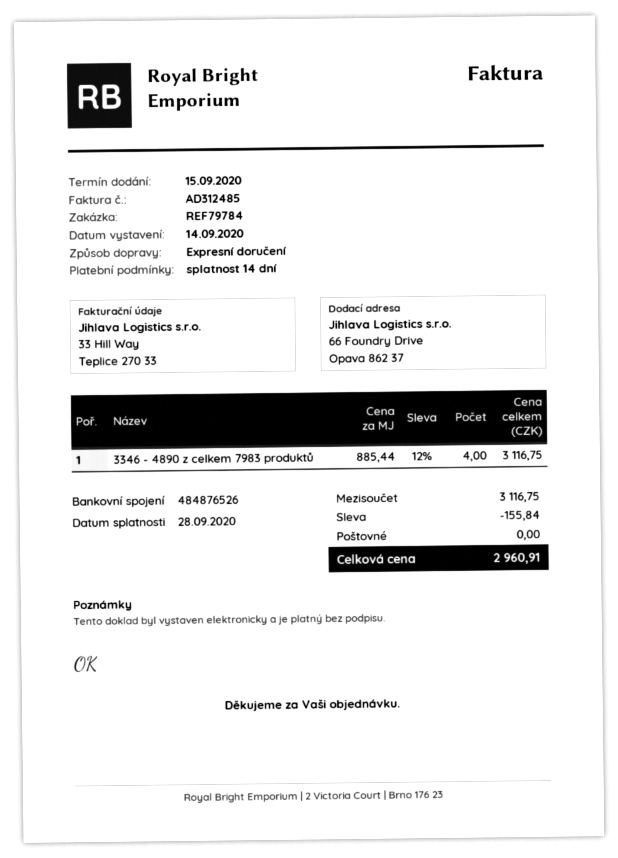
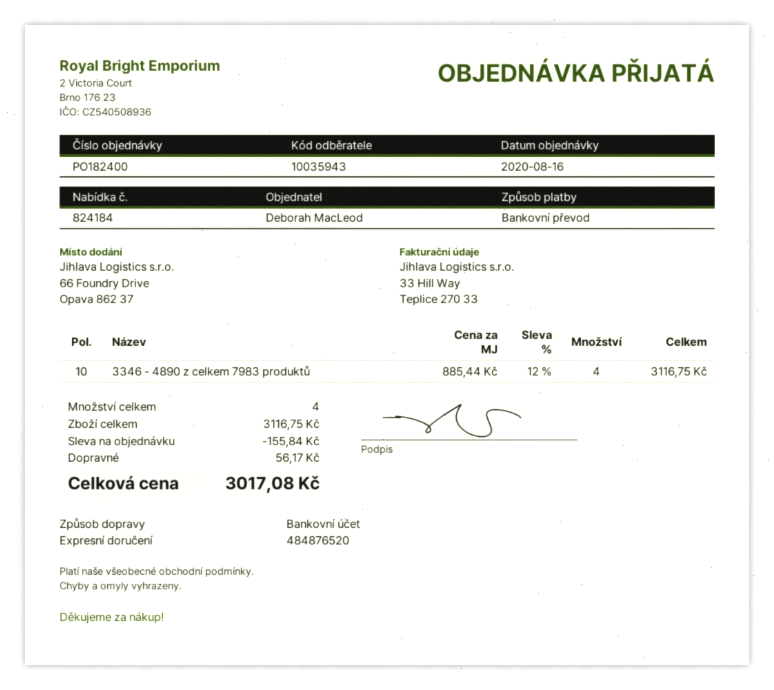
bank account: 484876526 -> 484876520
shipping: 0.00 -> 56.17
total: 2960.91 -> 3017.08

